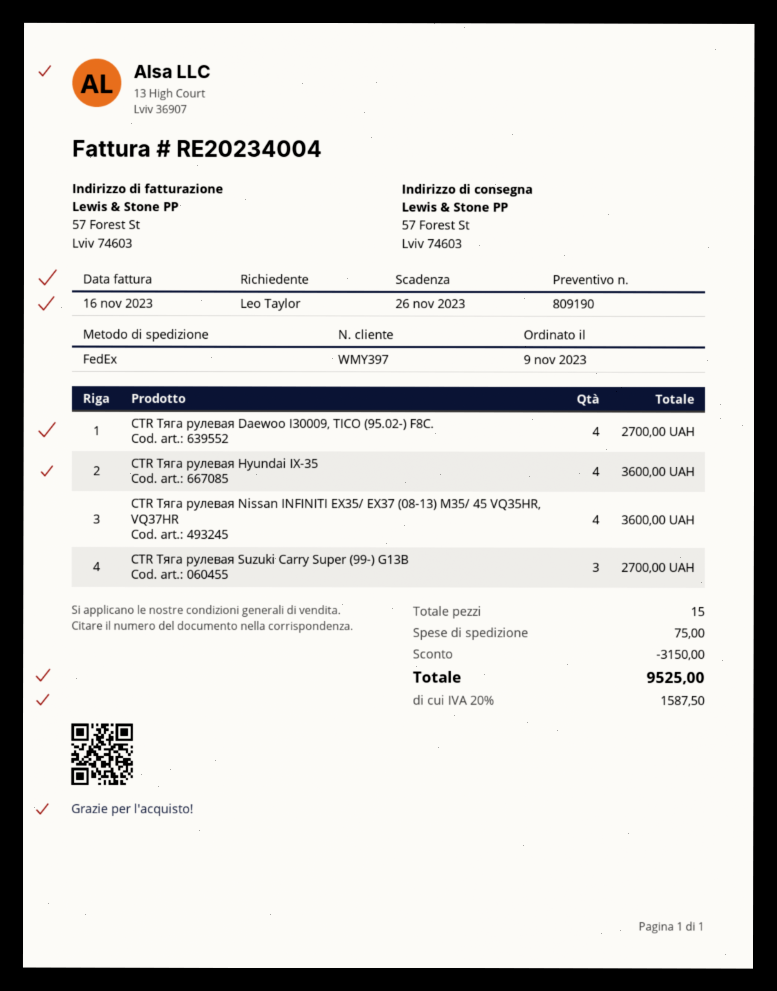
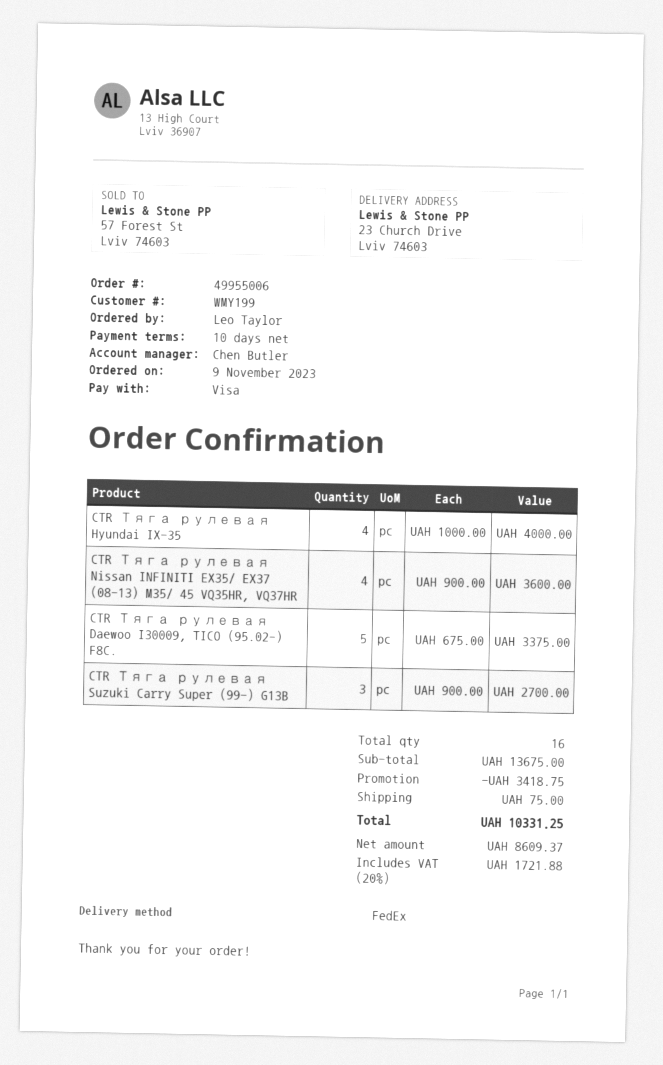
customer number: WMY397 -> WMY199
ship to: 57 Forest St, Lviv 74603 -> 23 Church Drive, Lviv 74603
CTR Тяга рулевая Daewoo I30009, TICO (95.02-) F8C.: 4 for 2700.00 -> 5 for 3375.00
CTR Тяга рулевая Hyundai IX-35: 4 for 3600.00 -> 4 for 4000.00
total quantity: 15 -> 16
discount: 3150.00 -> 3418.75
tax: 20% = 1587.50 -> 20% = 1721.88
total: 9525.00 -> 10331.25

